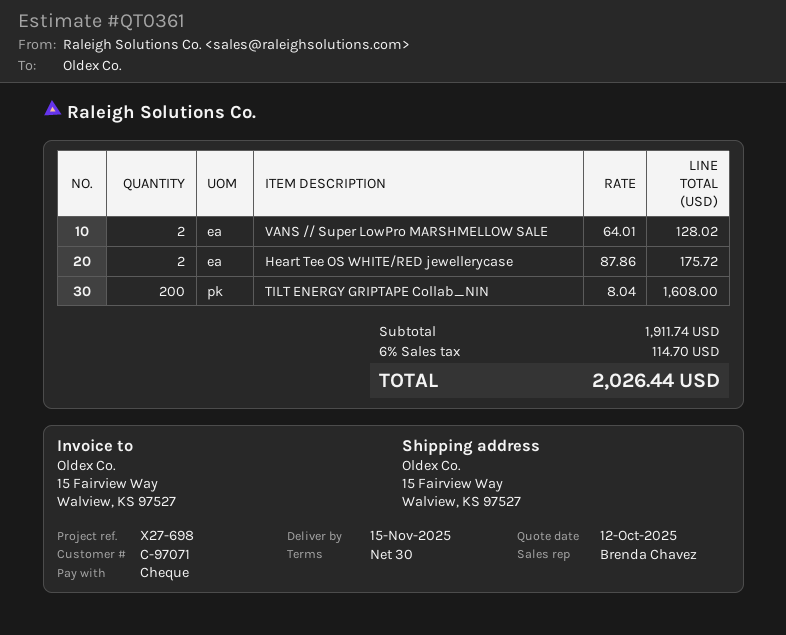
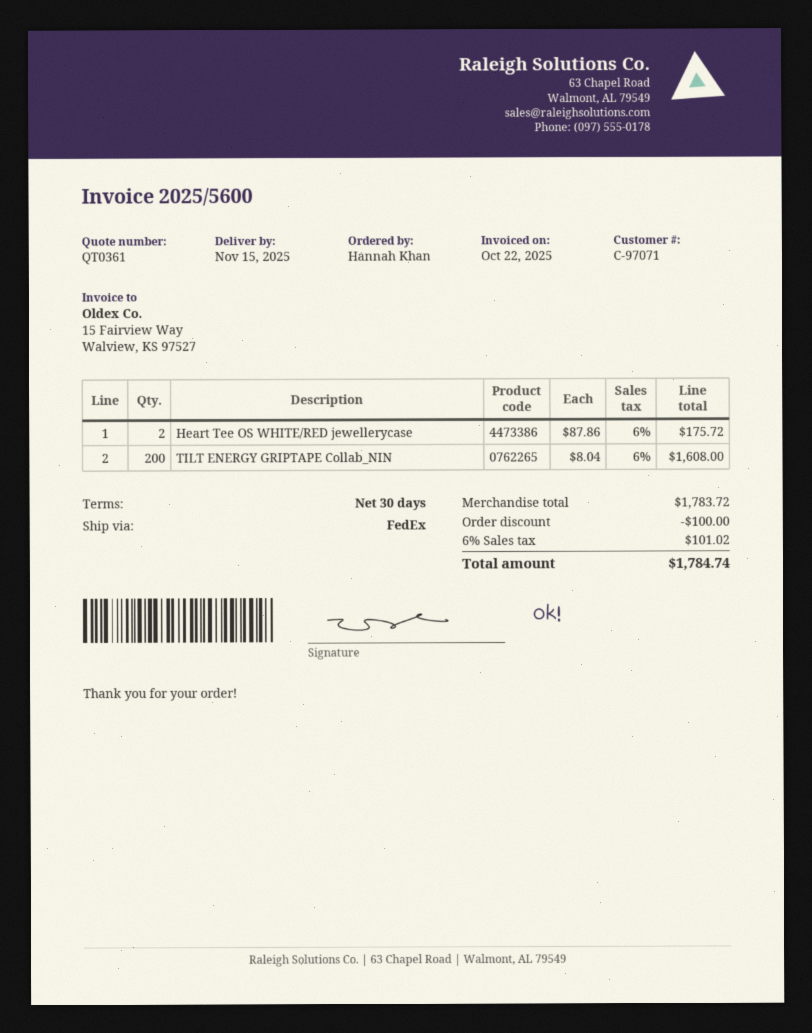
VANS // Super LowPro MARSHMELLOW SALE: 2 x 64.01 = 128.02 -> none
subtotal: 1911.74 -> 1783.72
discount: none -> 100.00
tax: 6% = 114.70 -> 6% = 101.02
total: 2026.44 -> 1784.74

